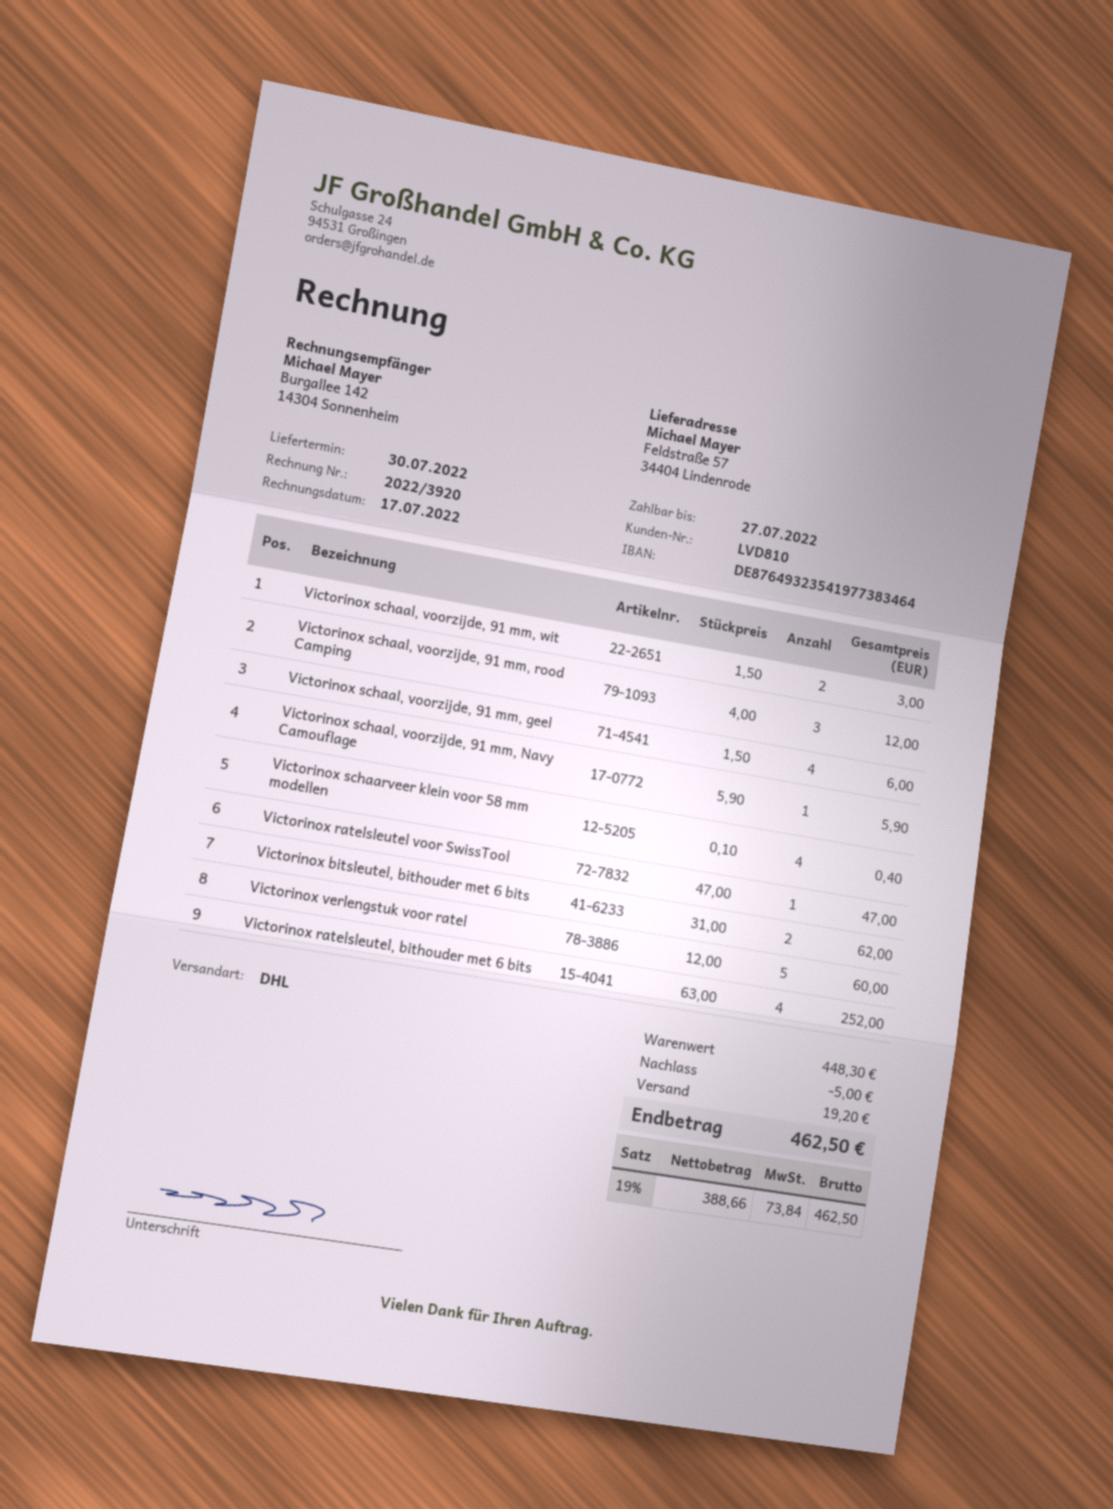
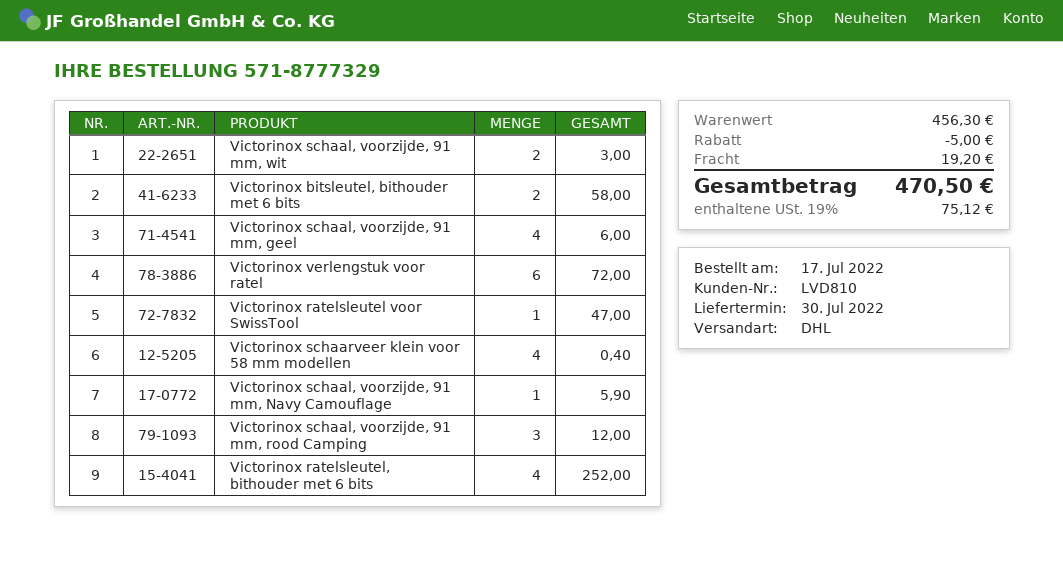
Victorinox bitsleutel, bithouder met 6 bits: 2 for 62.00 -> 2 for 58.00
Victorinox verlengstuk voor ratel: 5 for 60.00 -> 6 for 72.00
subtotal: 448.30 -> 456.30
tax: 19% = 73.84 -> 19% = 75.12
total: 462.50 -> 470.50

